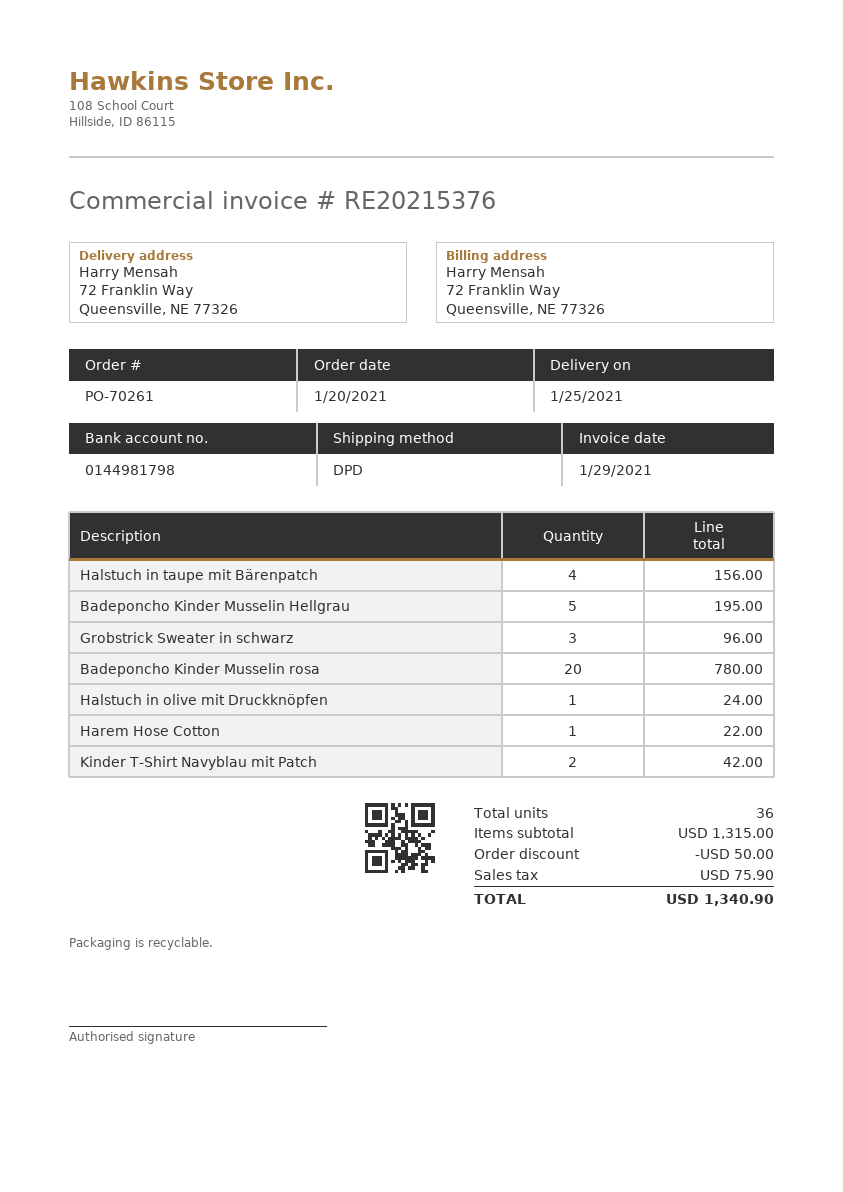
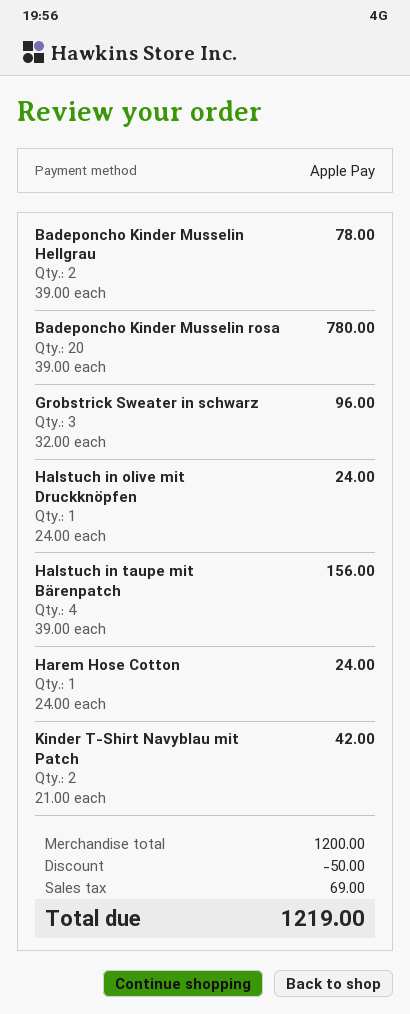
Badeponcho Kinder Musselin Hellgrau: 5 for 195.00 -> 2 for 78.00
Harem Hose Cotton: 1 for 22.00 -> 1 for 24.00
subtotal: 1315.00 -> 1200.00
tax: 75.90 -> 69.00
total: 1340.90 -> 1219.00

